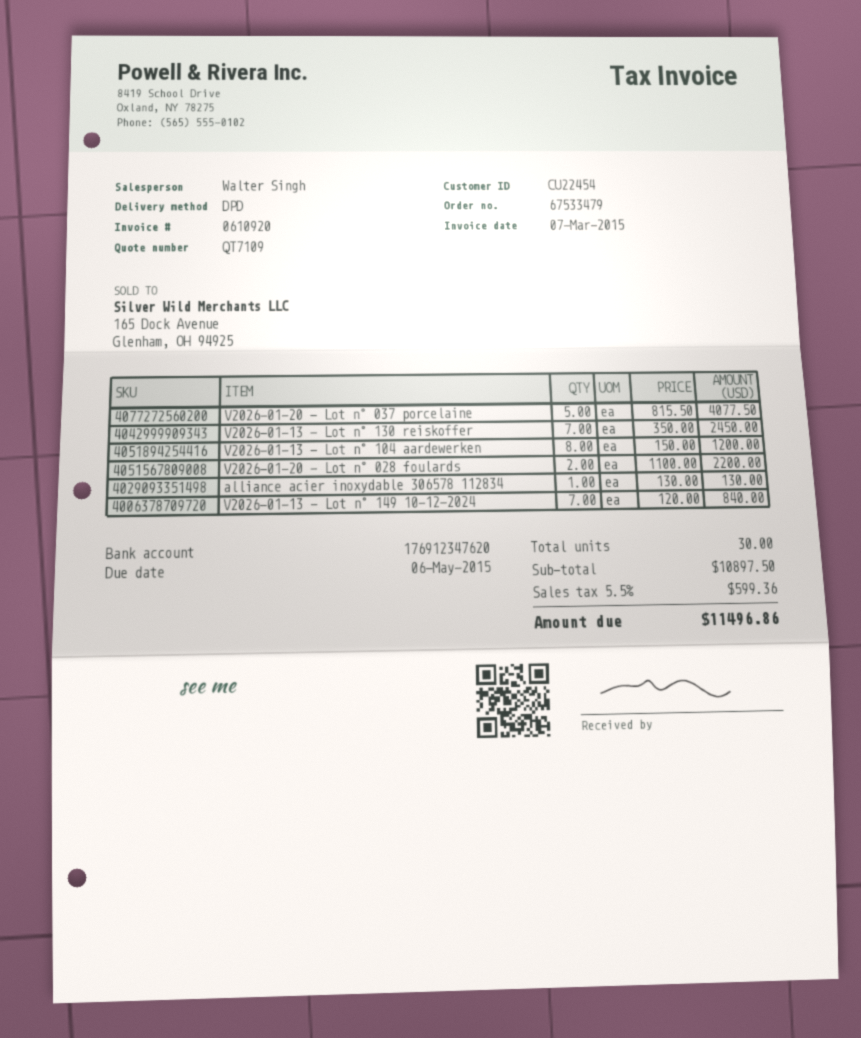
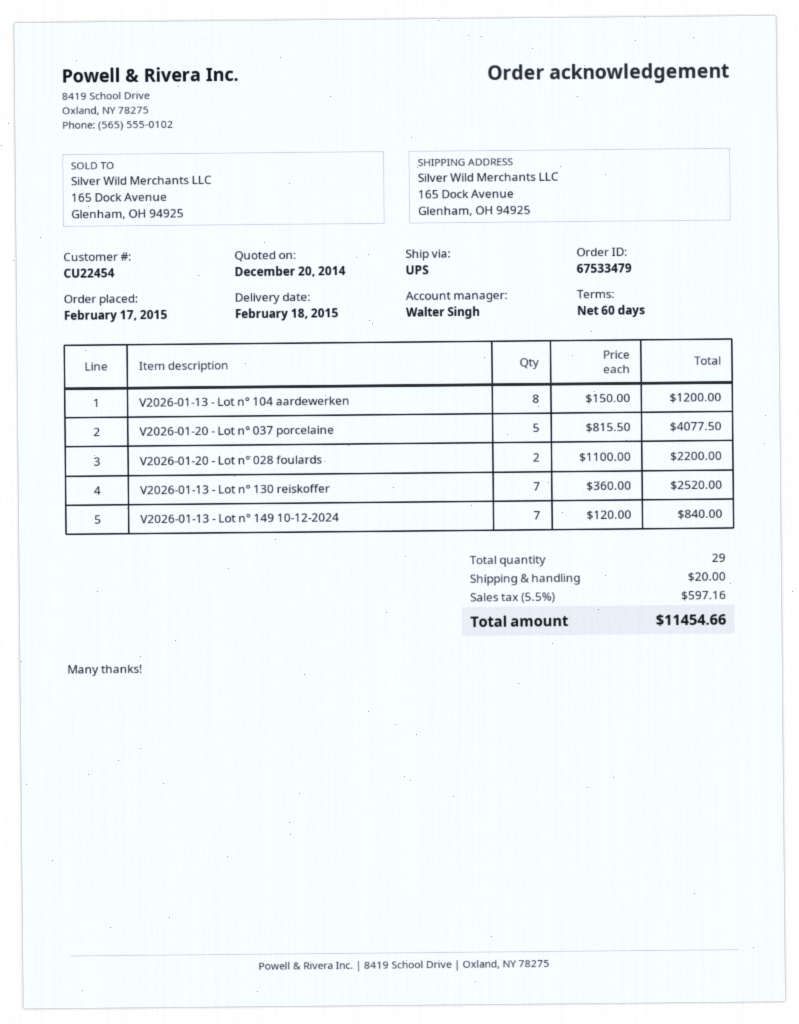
shipping method: DPD -> UPS
V2026-01-13 - Lot n° 130 reiskoffer: 7 x 350.00 = 2450.00 -> 7 x 360.00 = 2520.00
alliance acier inoxydable 306578 112834: 1 x 130.00 = 130.00 -> none
total quantity: 30 -> 29
shipping: none -> 20.00
tax: 5.5% = 599.36 -> 5.5% = 597.16
total: 11496.86 -> 11454.66

